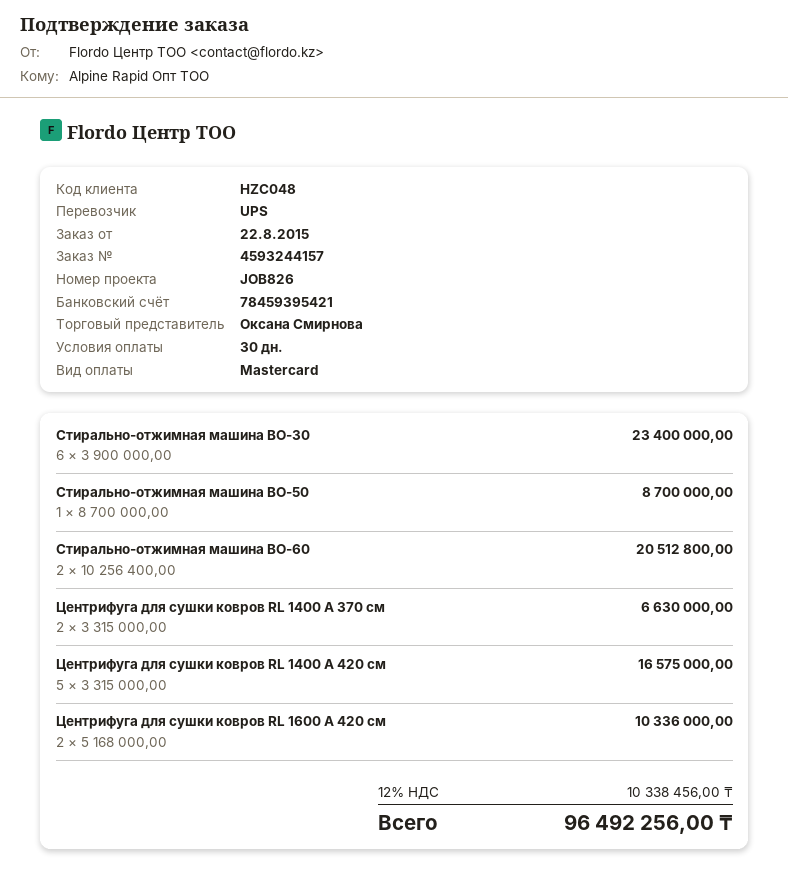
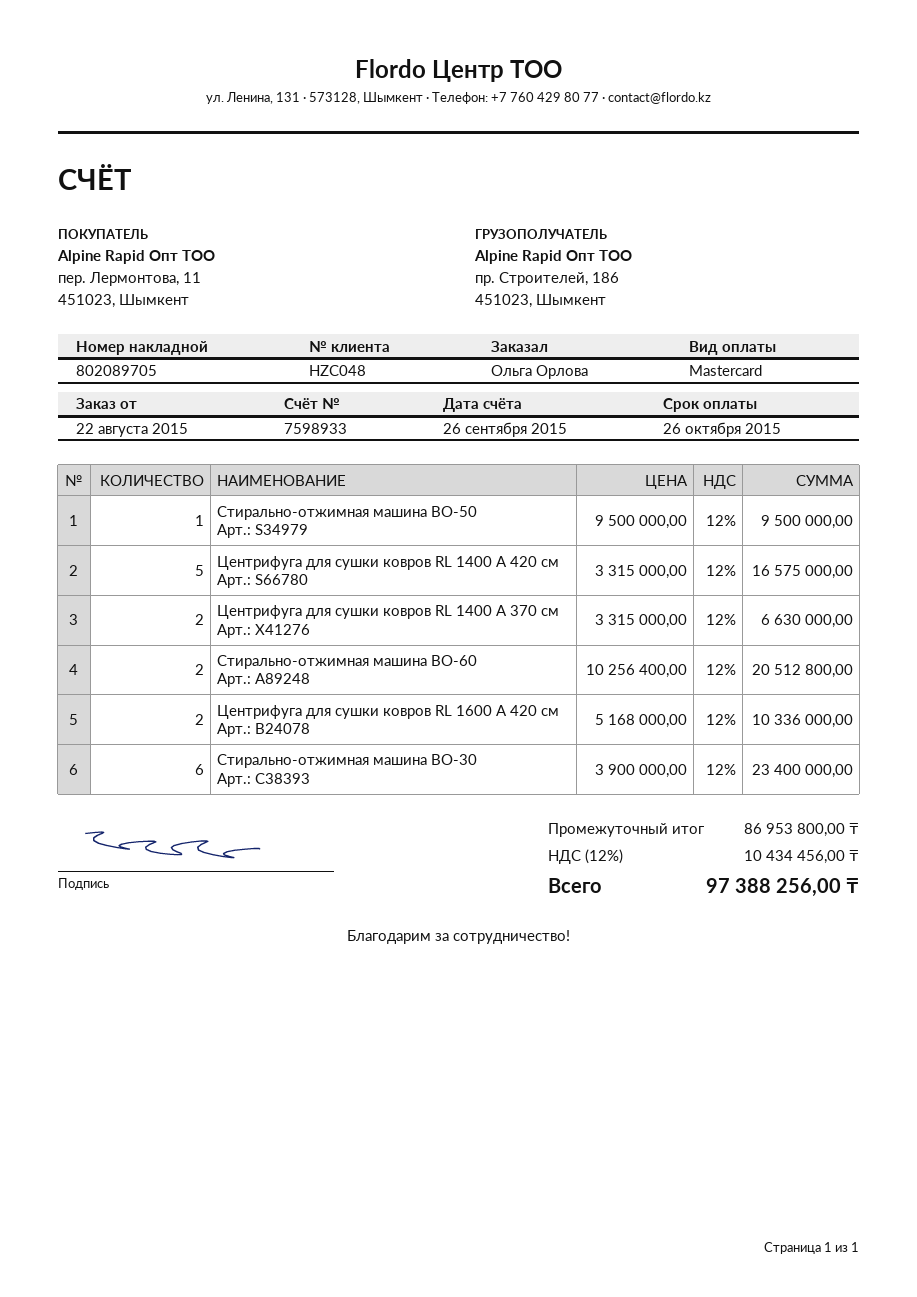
Стирально-отжимная машина ВО-50: 1 x 8700000.00 = 8700000.00 -> 1 x 9500000.00 = 9500000.00
tax: 12% = 10338456.00 -> 12% = 10434456.00
total: 96492256.00 -> 97388256.00

